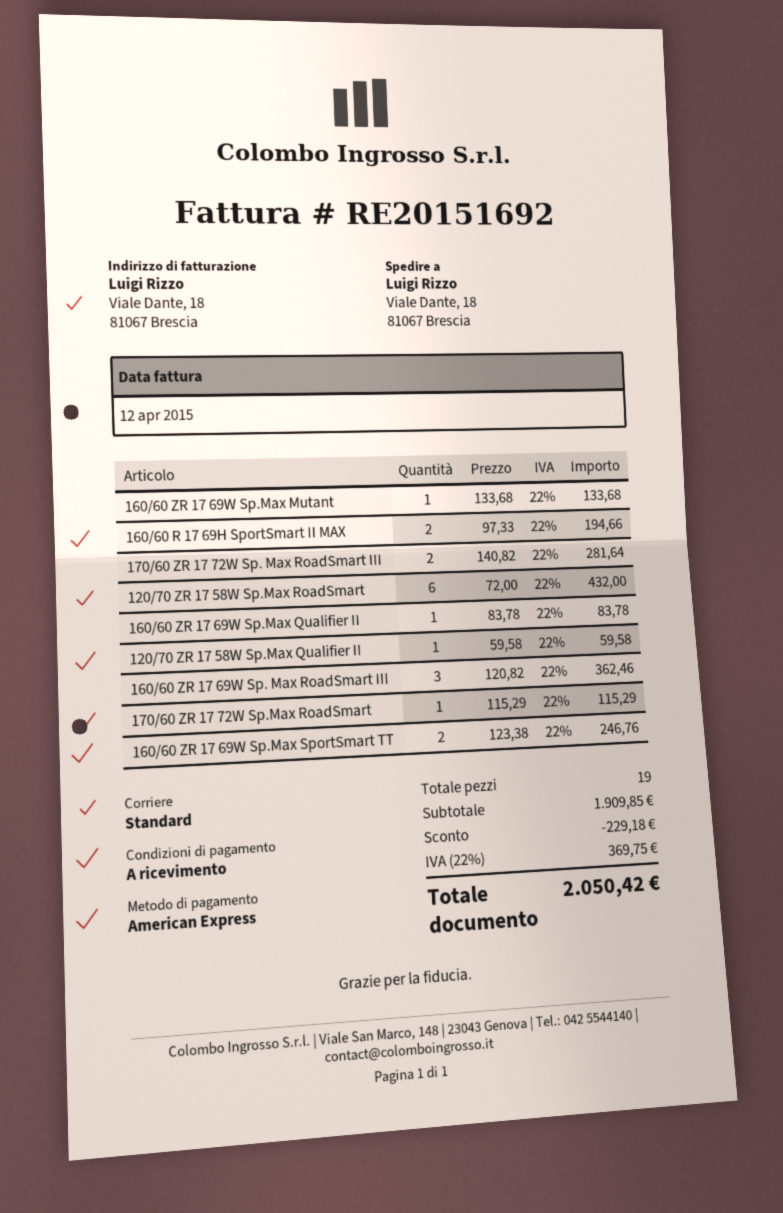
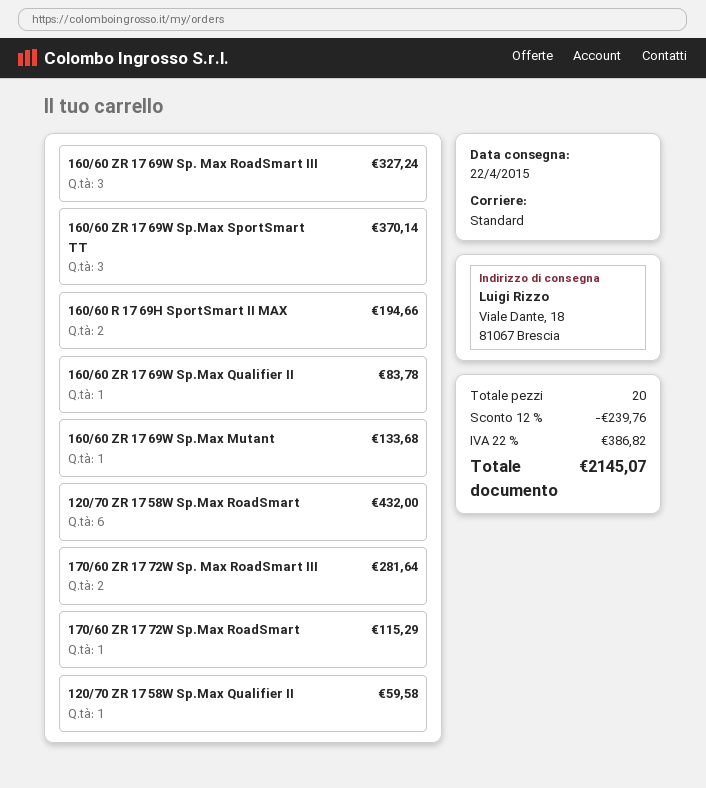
160/60 ZR 17 69W Sp. Max RoadSmart III: 3 for 362.46 -> 3 for 327.24
160/60 ZR 17 69W Sp.Max SportSmart TT: 2 for 246.76 -> 3 for 370.14
total quantity: 19 -> 20
discount: 229.18 -> 239.76
tax: 22% = 369.75 -> 22% = 386.82
total: 2050.42 -> 2145.07

